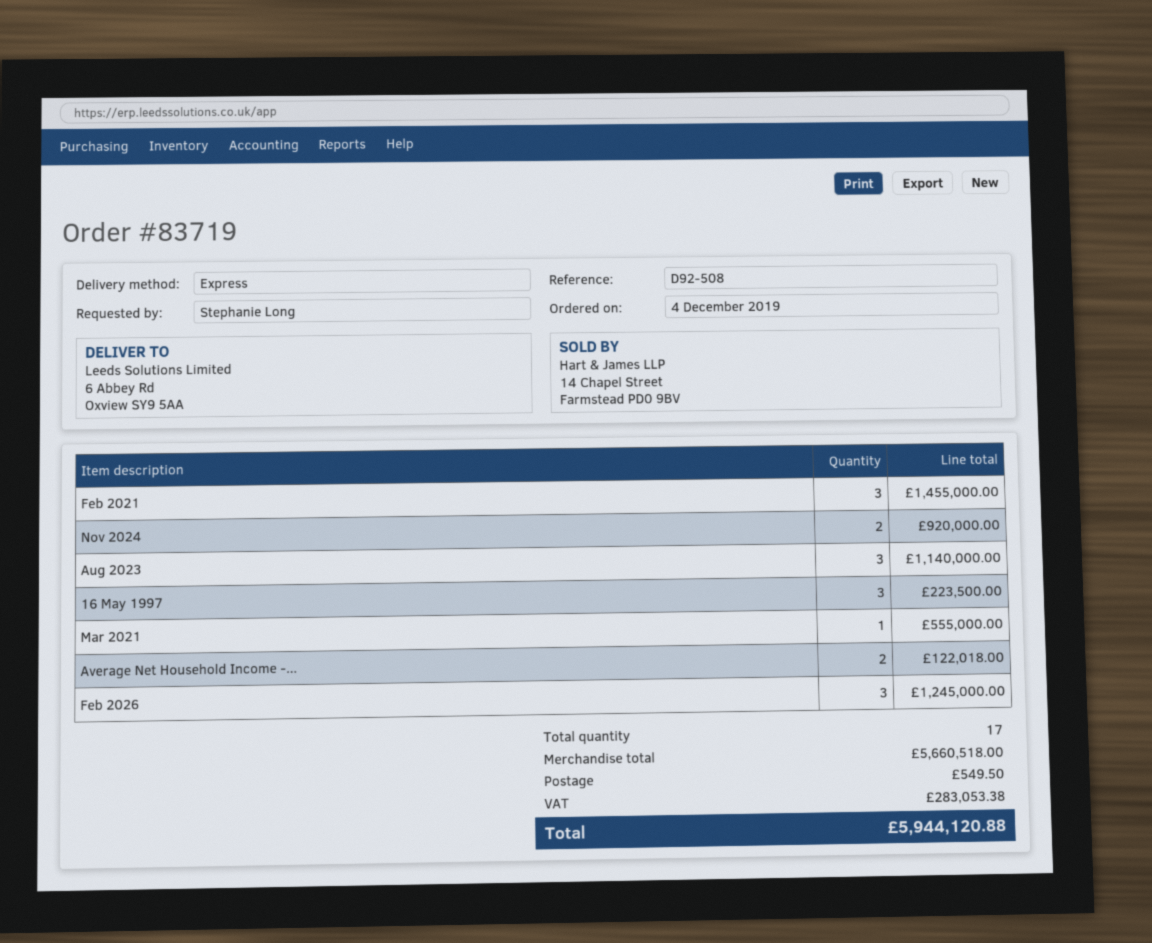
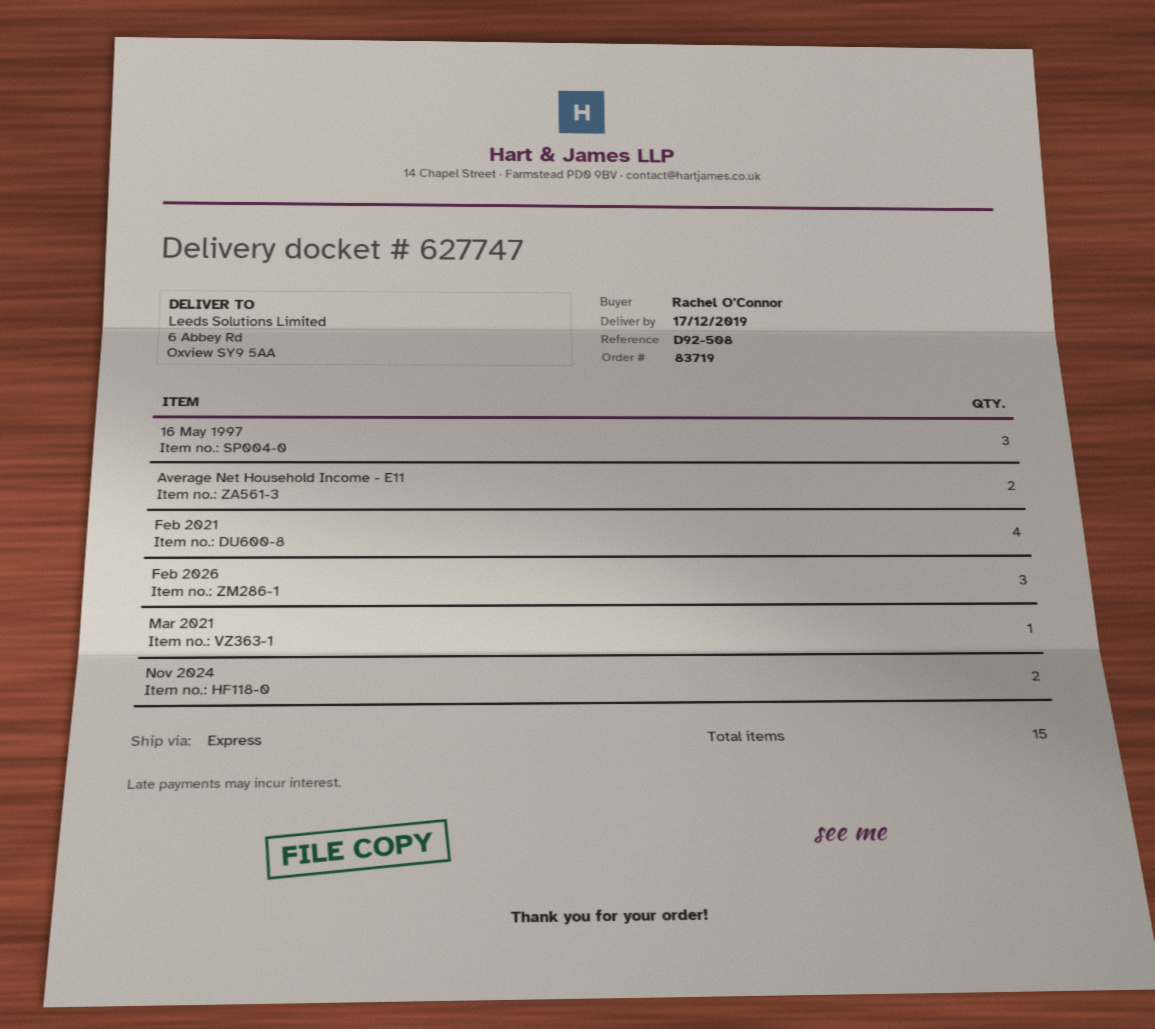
ordered by: Stephanie Long -> Rachel O'Connor
Feb 2021: 3 -> 4
Aug 2023: 3 -> none
total quantity: 17 -> 15

